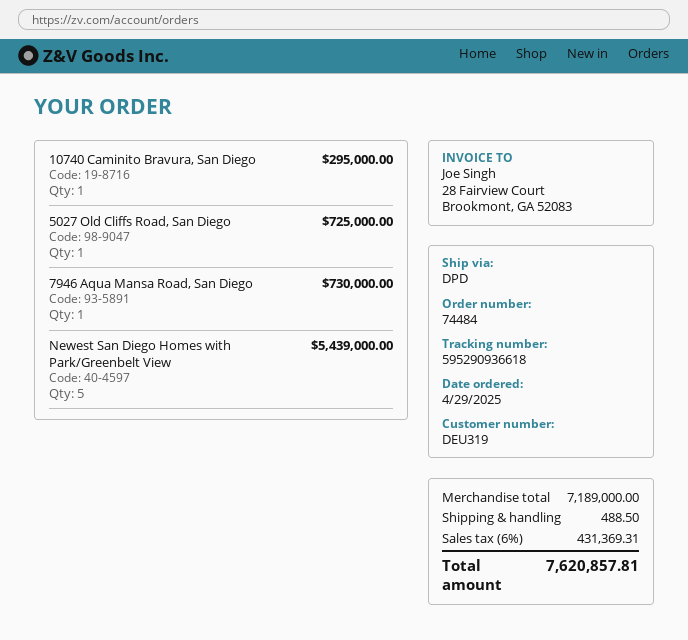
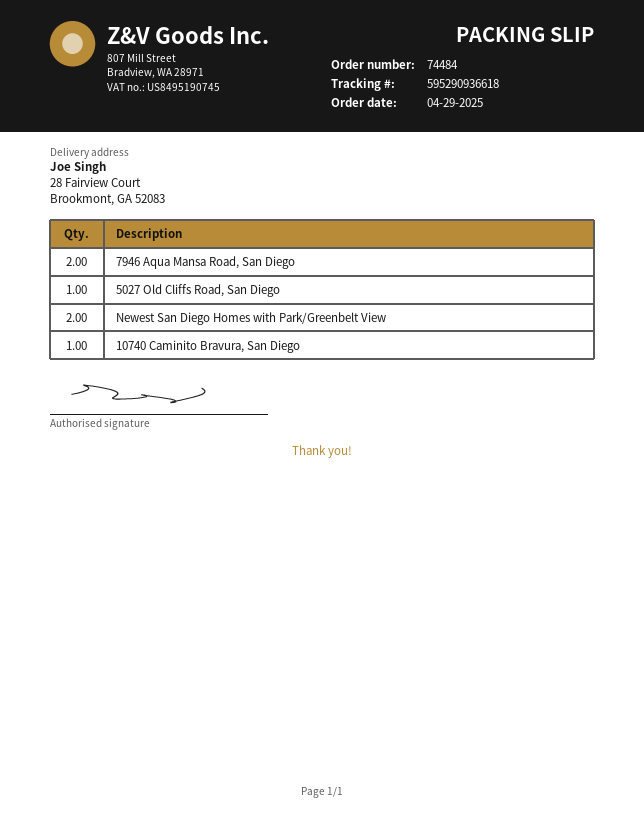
7946 Aqua Mansa Road, San Diego: 1 -> 2
Newest San Diego Homes with Park/Greenbelt View: 5 -> 2

